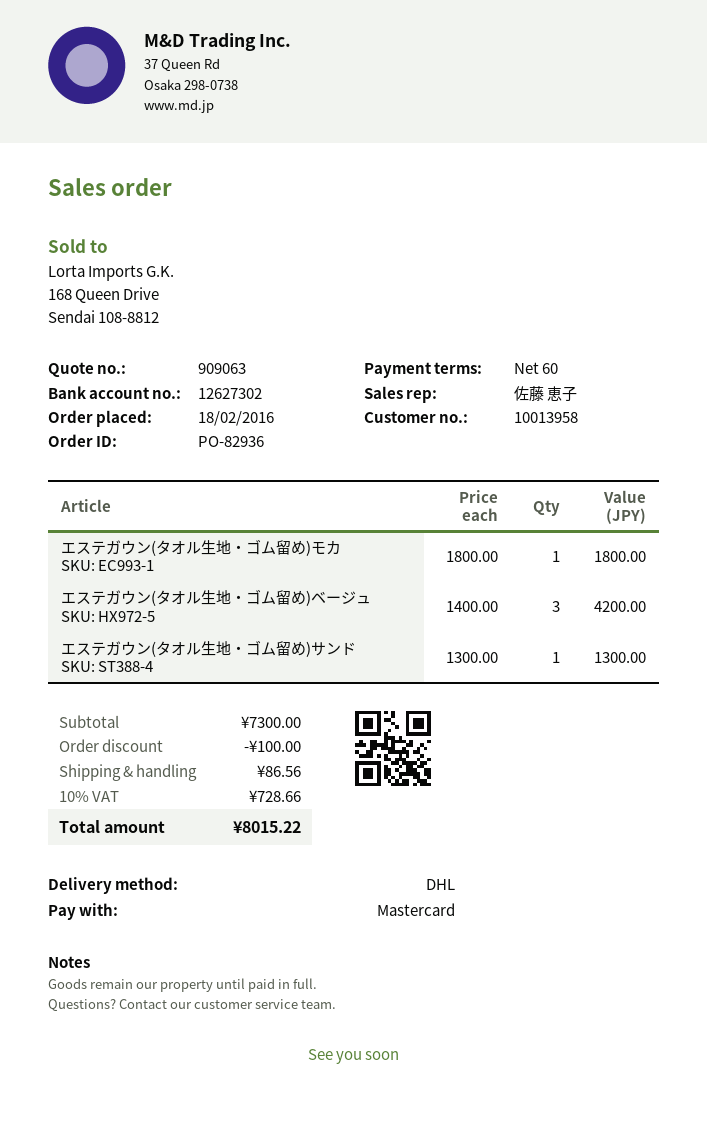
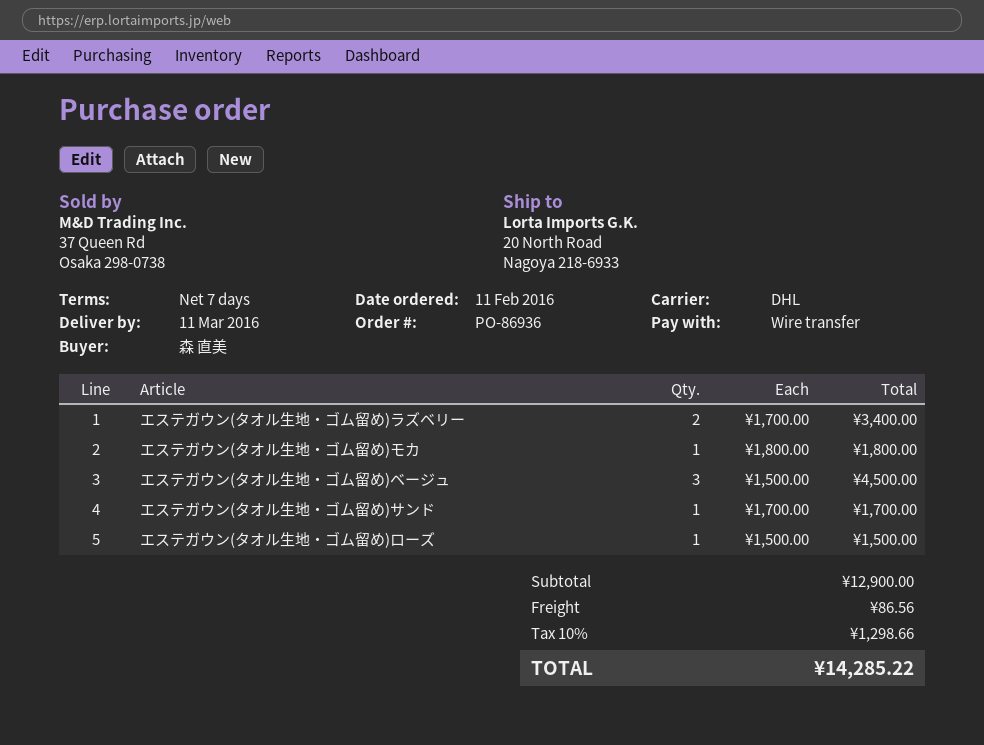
order number: PO-82936 -> PO-86936
order date: 2016-02-18 -> 2016-02-11
payment terms: 60 days -> 7 days
payment method: Mastercard -> bank transfer
エステガウン(タオル生地・ゴム留め)ベージュ: 3 x 1400.00 = 4200.00 -> 3 x 1500.00 = 4500.00
エステガウン(タオル生地・ゴム留め)サンド: 1 x 1300.00 = 1300.00 -> 1 x 1700.00 = 1700.00
エステガウン(タオル生地・ゴム留め)ラズベリー: none -> 2 x 1700.00 = 3400.00
エステガウン(タオル生地・ゴム留め)ローズ: none -> 1 x 1500.00 = 1500.00
subtotal: 7300.00 -> 12900.00
discount: 100.00 -> none
tax: 10% = 728.66 -> 10% = 1298.66
total: 8015.22 -> 14285.22

